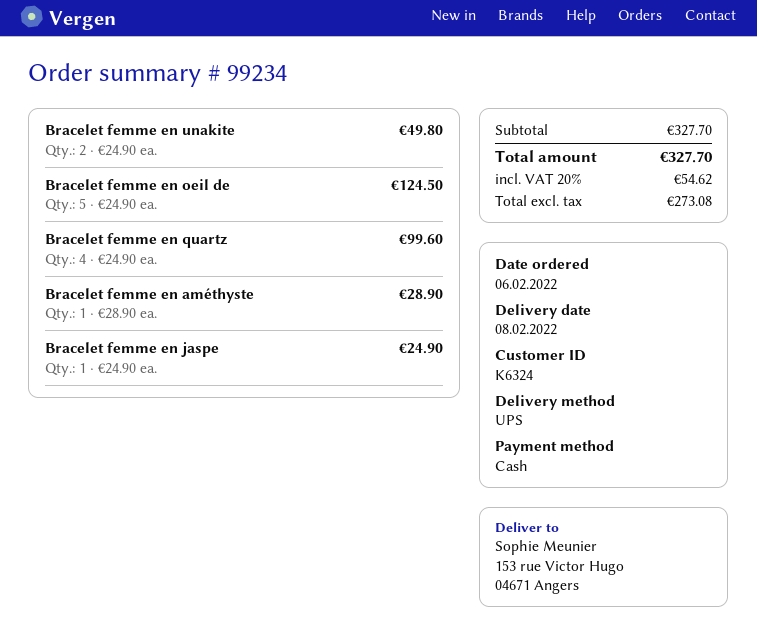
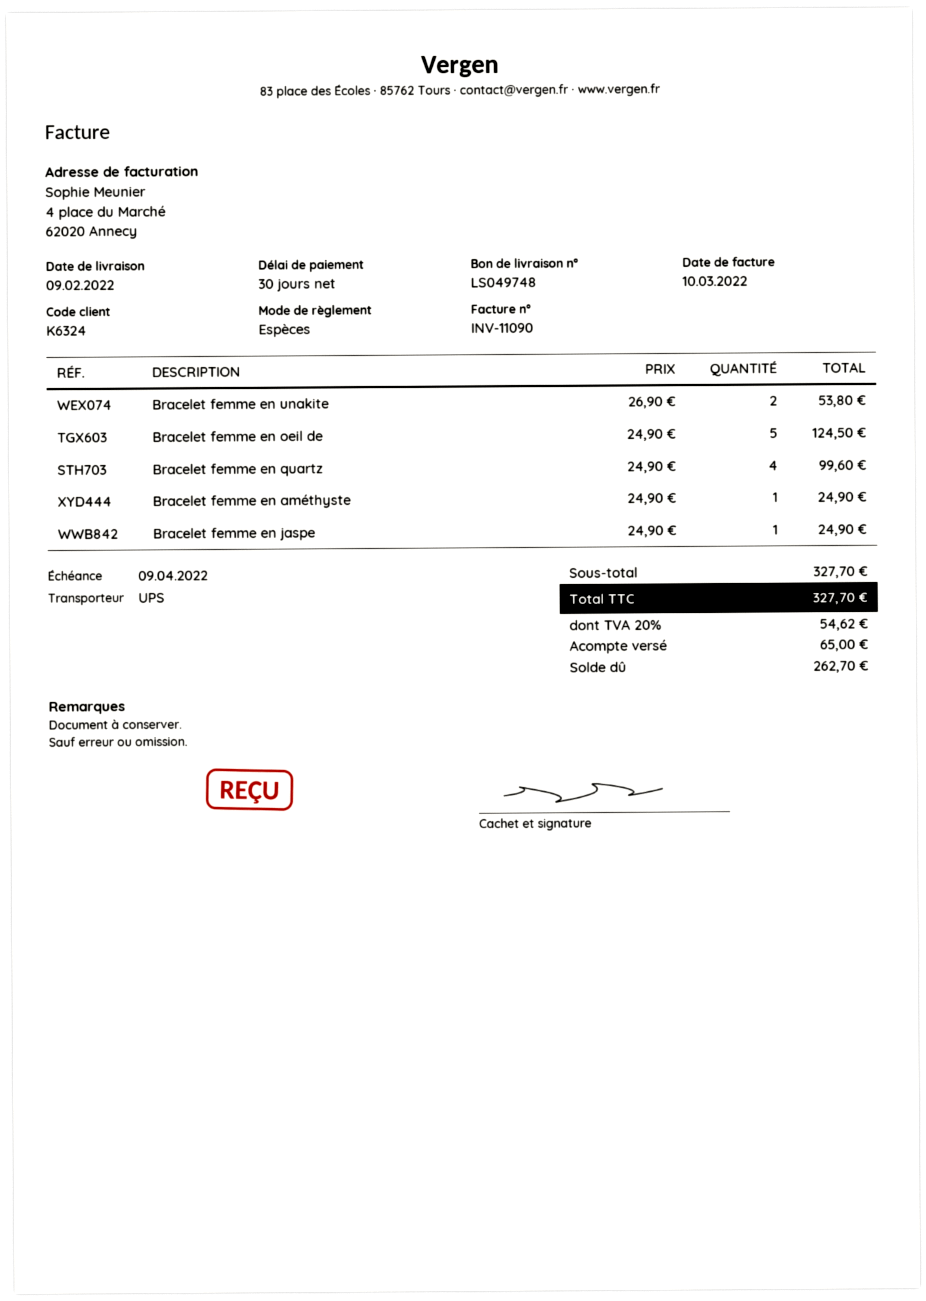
delivery date: 2022-02-08 -> 2022-02-09
Bracelet femme en unakite: 2 x 24.90 = 49.80 -> 2 x 26.90 = 53.80
Bracelet femme en améthyste: 1 x 28.90 = 28.90 -> 1 x 24.90 = 24.90

